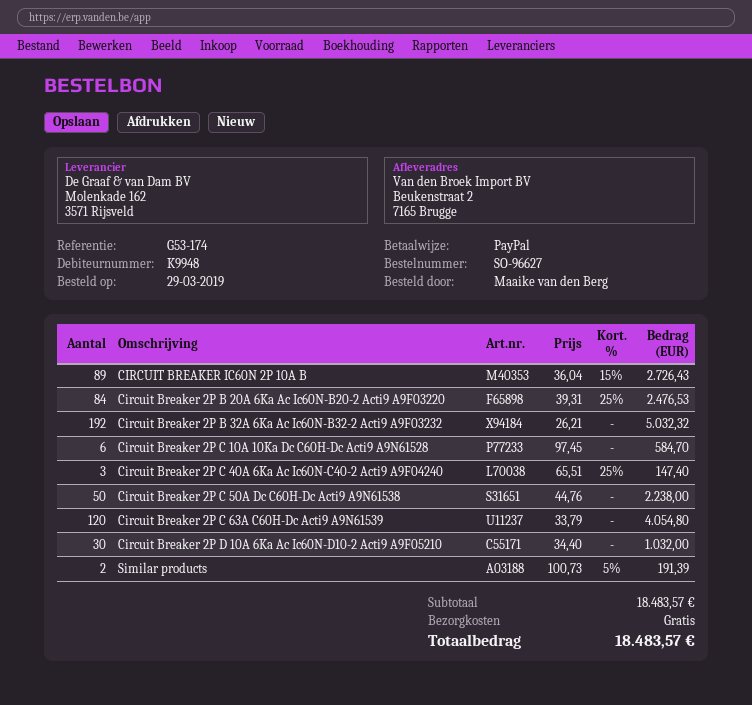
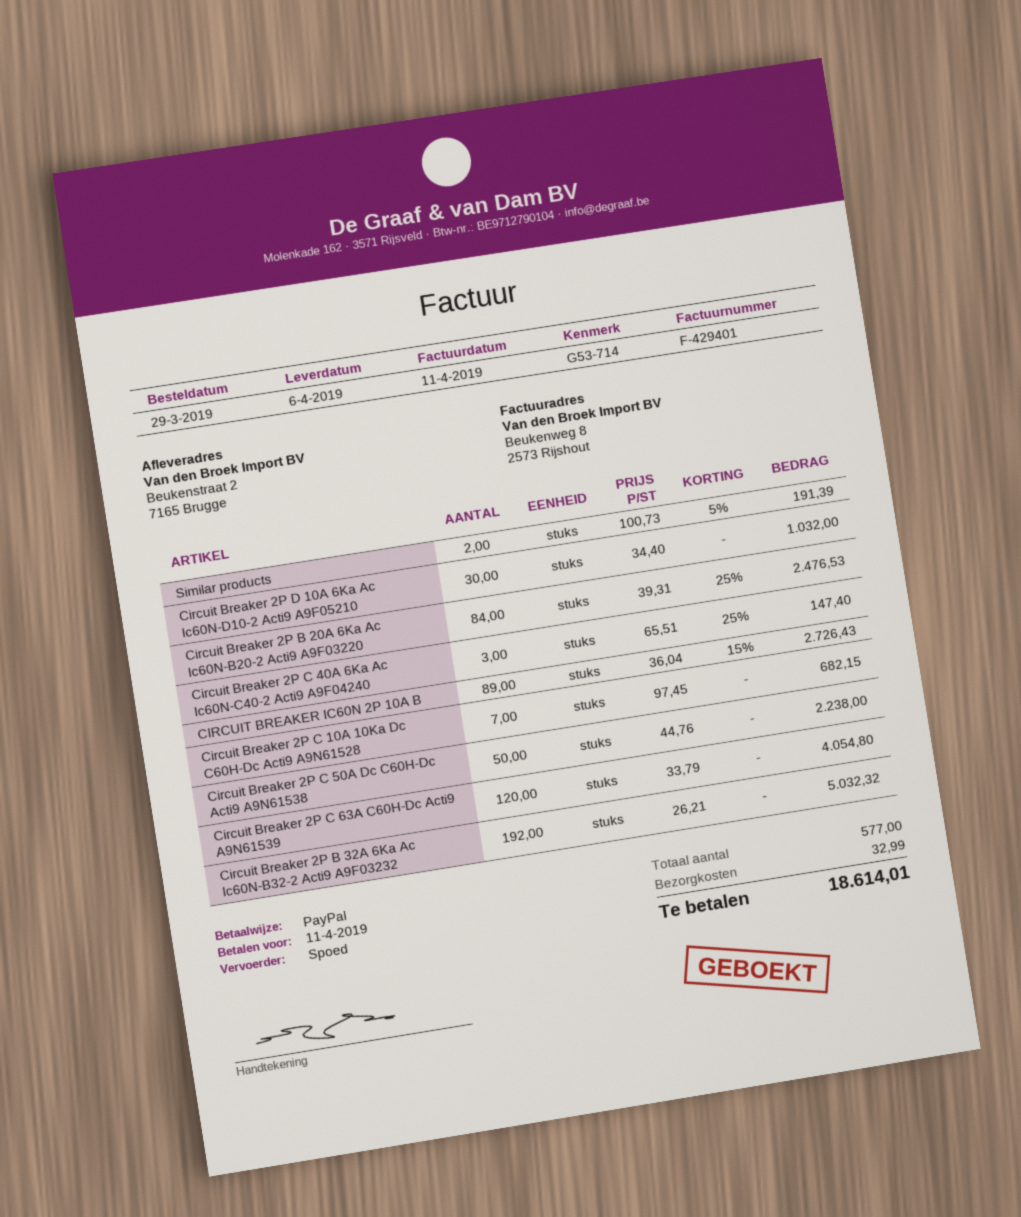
reference: G53-174 -> G53-714
Circuit Breaker 2P C 10A 10Ka Dc C60H-Dc Acti9 A9N61528: 6 x 97.45 = 584.70 -> 7 x 97.45 = 682.15
shipping: 0.00 -> 32.99
total: 18483.57 -> 18614.01

